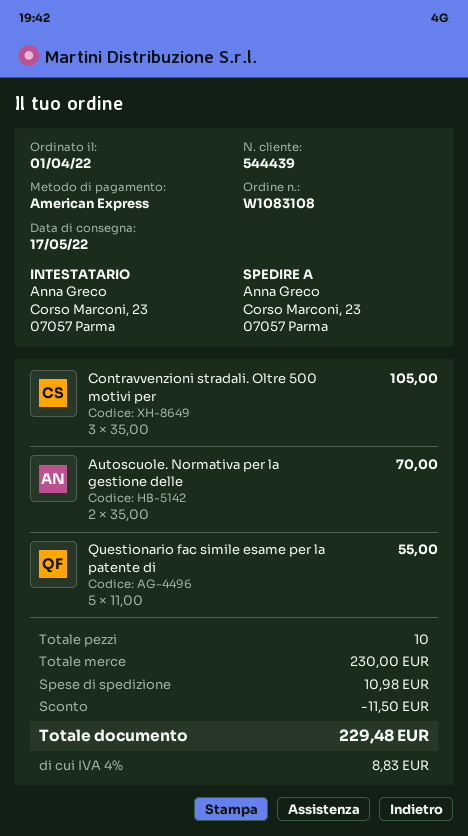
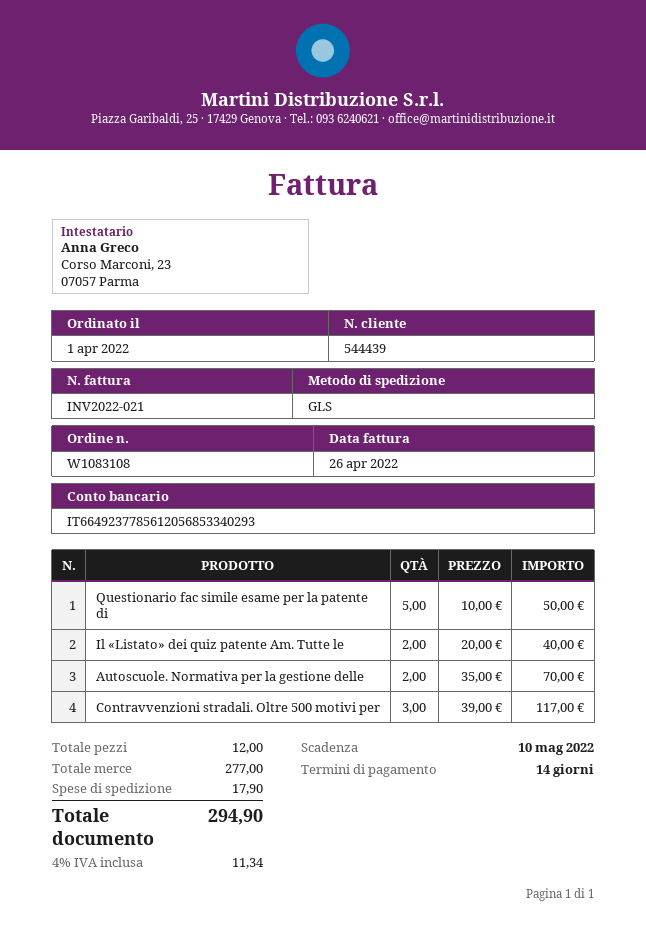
Contravvenzioni stradali. Oltre 500 motivi per: 3 x 35.00 = 105.00 -> 3 x 39.00 = 117.00
Questionario fac simile esame per la patente di: 5 x 11.00 = 55.00 -> 5 x 10.00 = 50.00
Il «Listato» dei quiz patente Am. Tutte le: none -> 2 x 20.00 = 40.00
total quantity: 10 -> 12
subtotal: 230.00 -> 277.00
discount: 11.50 -> none
shipping: 10.98 -> 17.90
tax: 4% = 8.83 -> 4% = 11.34
total: 229.48 -> 294.90

